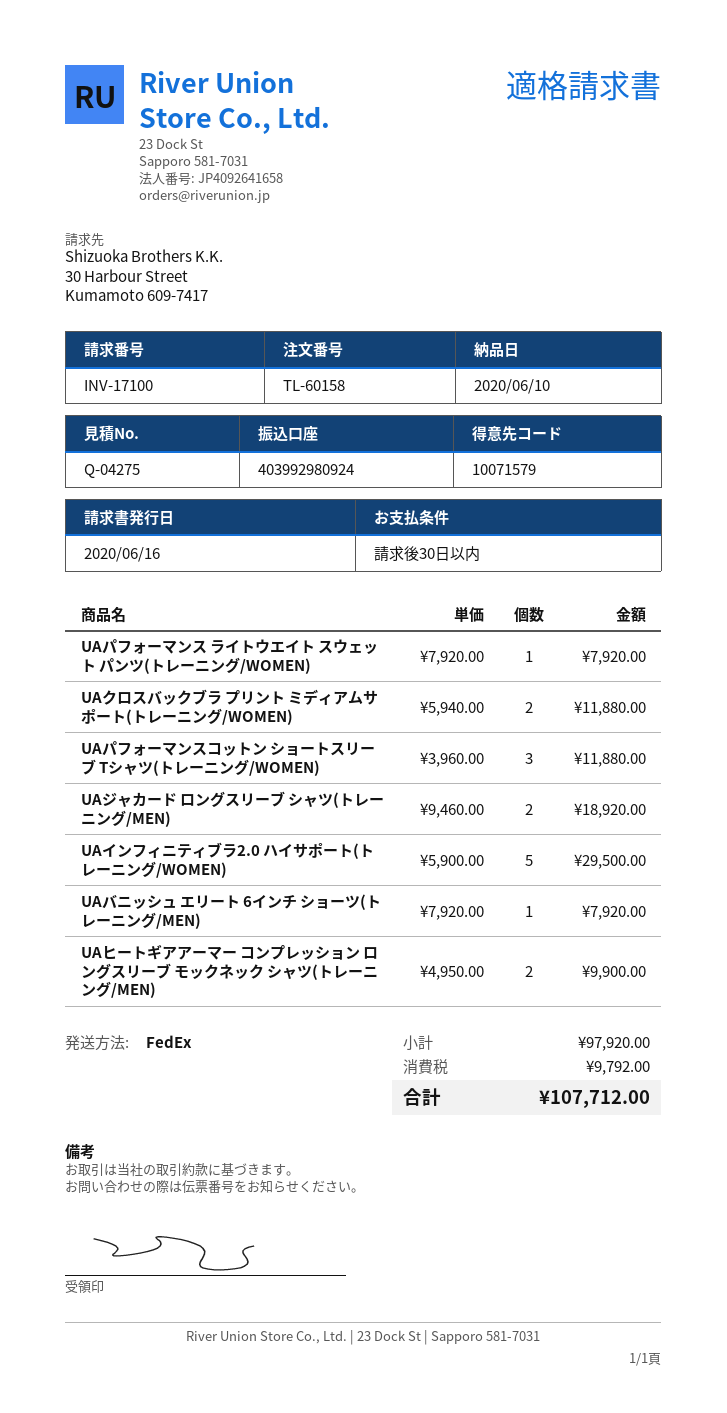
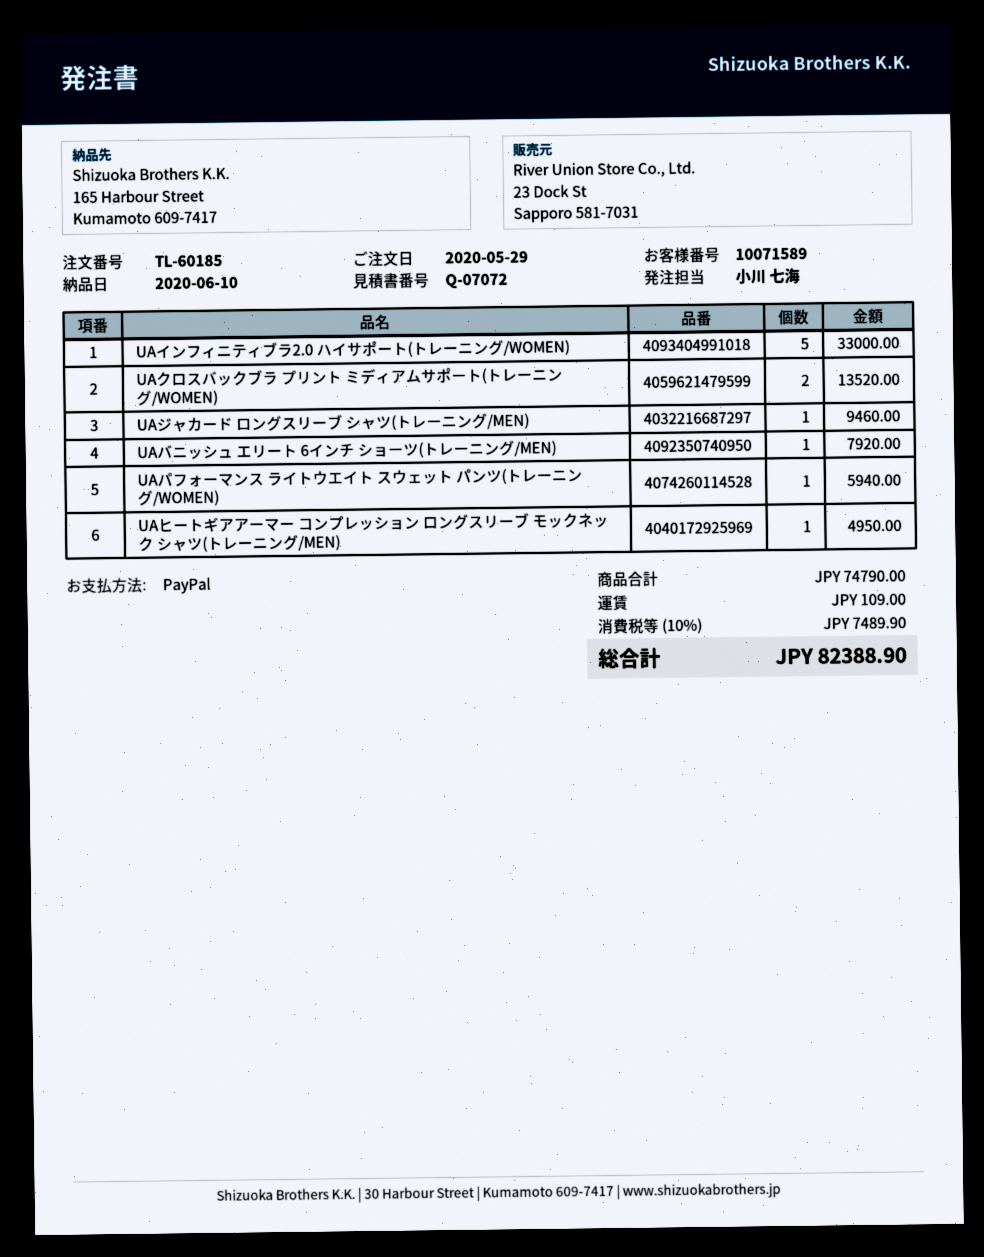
quote number: Q-04275 -> Q-07072
order number: TL-60158 -> TL-60185
customer number: 10071579 -> 10071589
UAパフォーマンス ライトウエイト スウェット パンツ(トレーニング/WOMEN): 1 for 7920.00 -> 1 for 5940.00
UAクロスバックブラ プリント ミディアムサポート(トレーニング/WOMEN): 2 for 11880.00 -> 2 for 13520.00
UAパフォーマンスコットン ショートスリーブ Tシャツ(トレーニング/WOMEN): 3 for 11880.00 -> none
UAジャカード ロングスリーブ シャツ(トレーニング/MEN): 2 for 18920.00 -> 1 for 9460.00
UAインフィニティブラ2.0 ハイサポート(トレーニング/WOMEN): 5 for 29500.00 -> 5 for 33000.00
UAヒートギアアーマー コンプレッション ロングスリーブ モックネック シャツ(トレーニング/MEN): 2 for 9900.00 -> 1 for 4950.00
subtotal: 97920.00 -> 74790.00
shipping: none -> 109.00
tax: 9792.00 -> 7489.90
total: 107712.00 -> 82388.90

